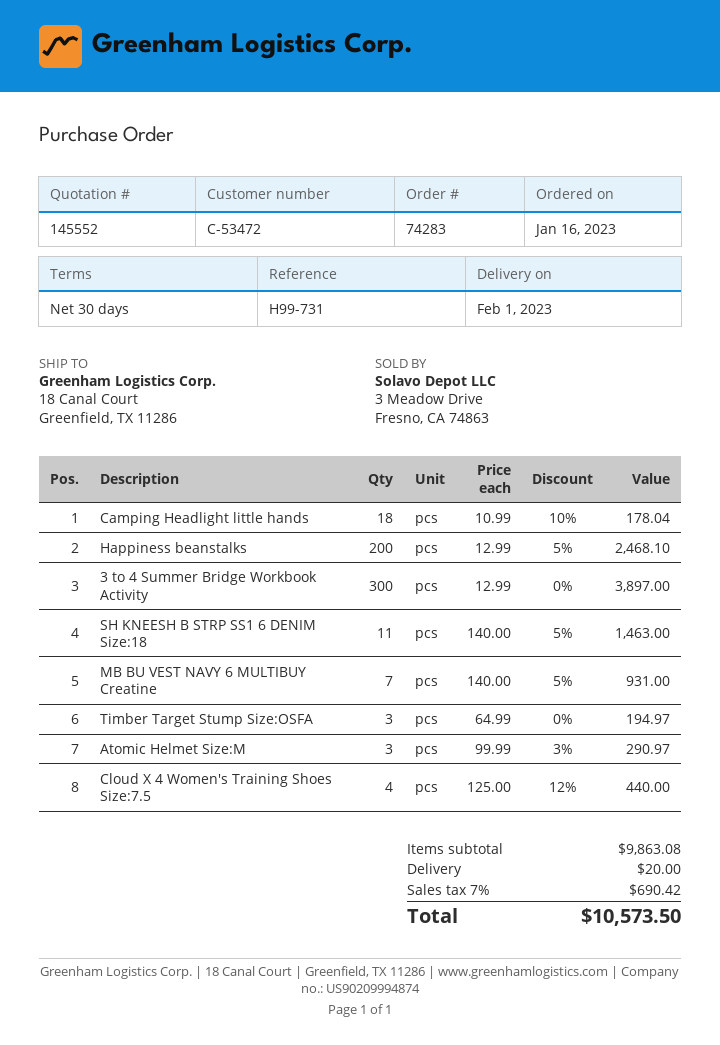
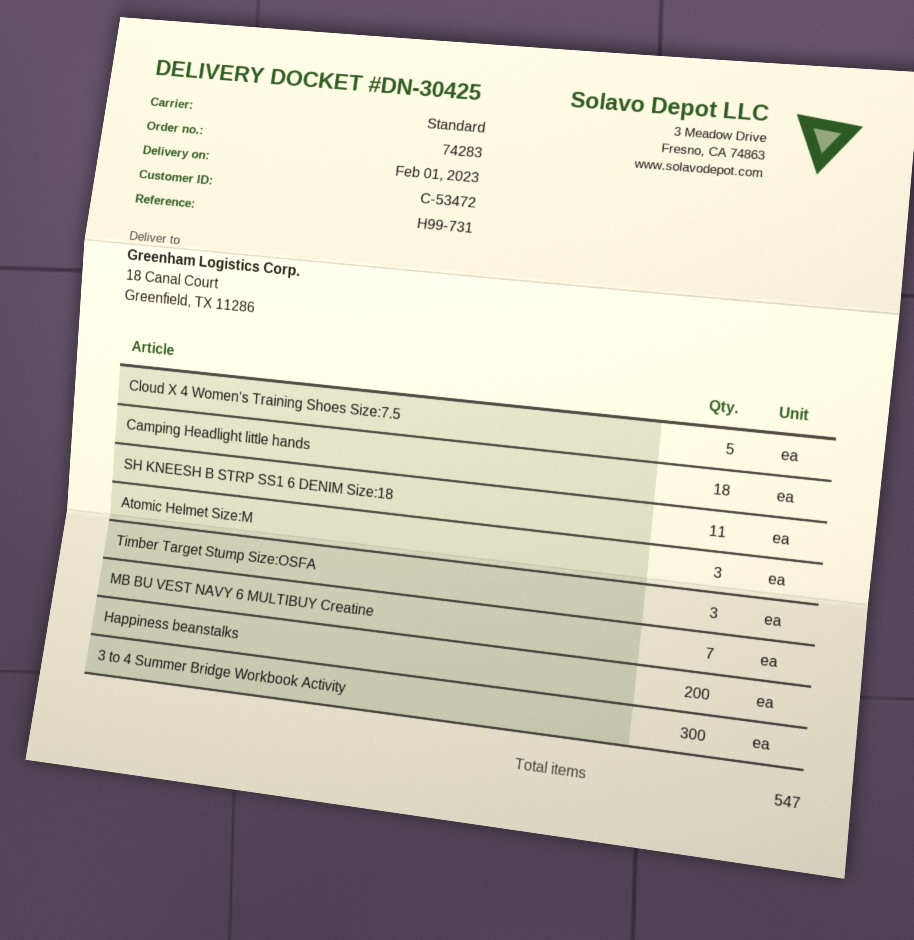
Cloud X 4 Women's Training Shoes Size:7.5: 4 -> 5

